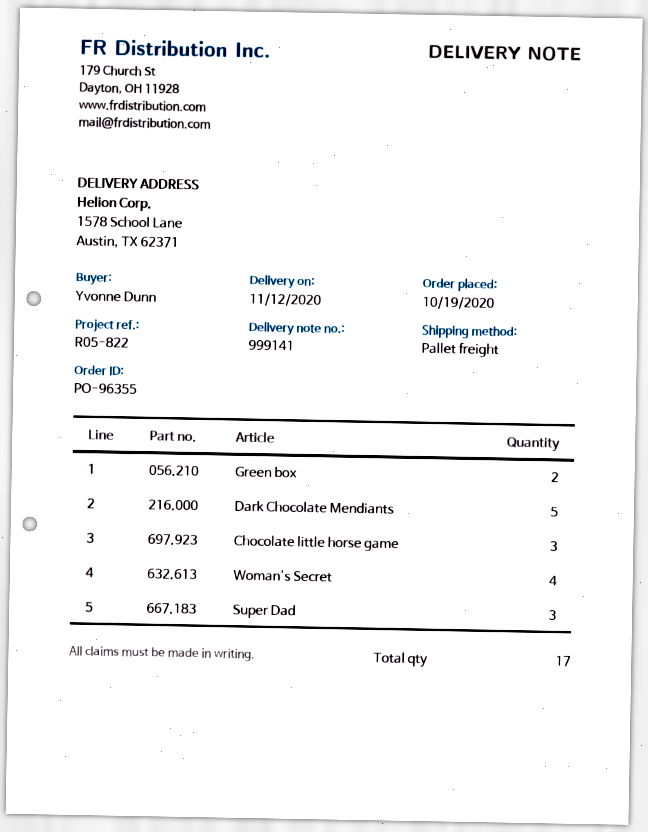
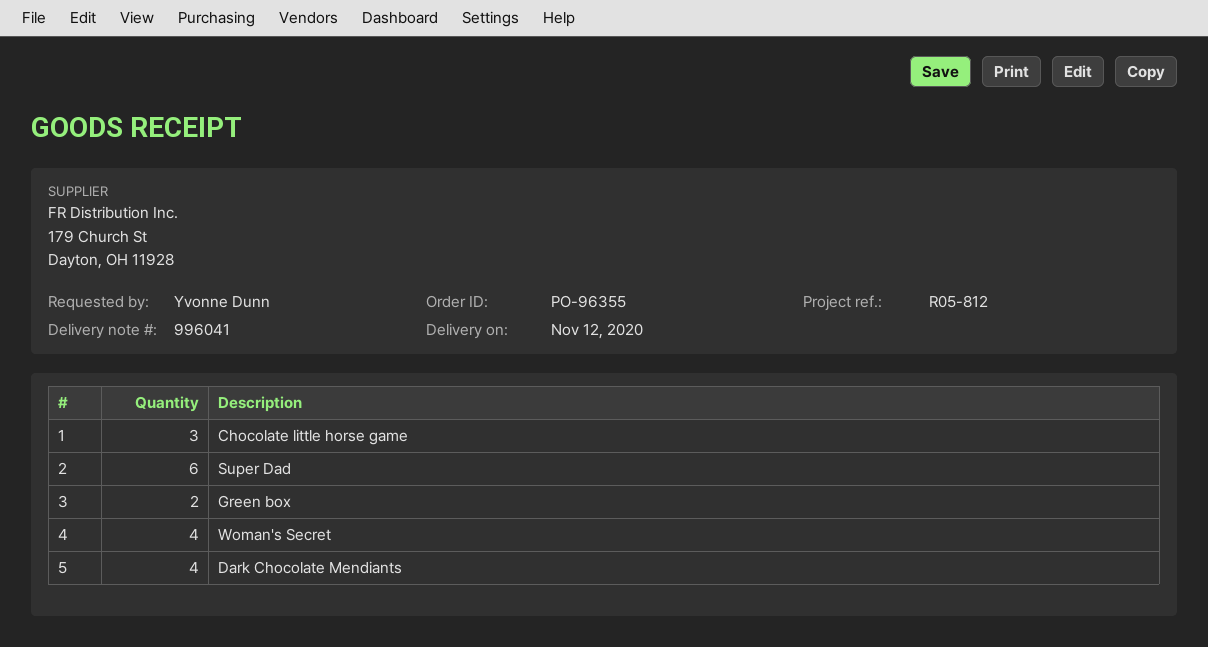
delivery note number: 999141 -> 996041
reference: R05-822 -> R05-812
Dark Chocolate Mendiants: 5 -> 4
Super Dad: 3 -> 6

